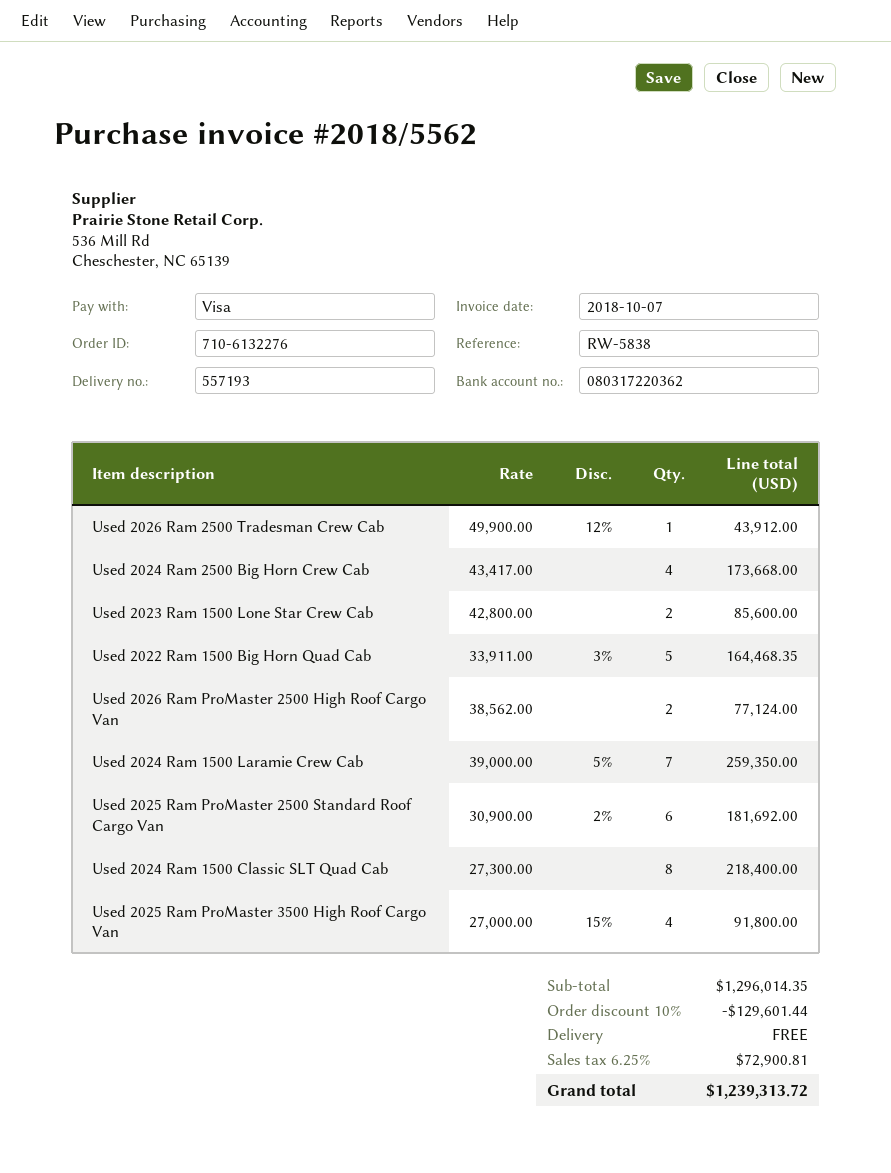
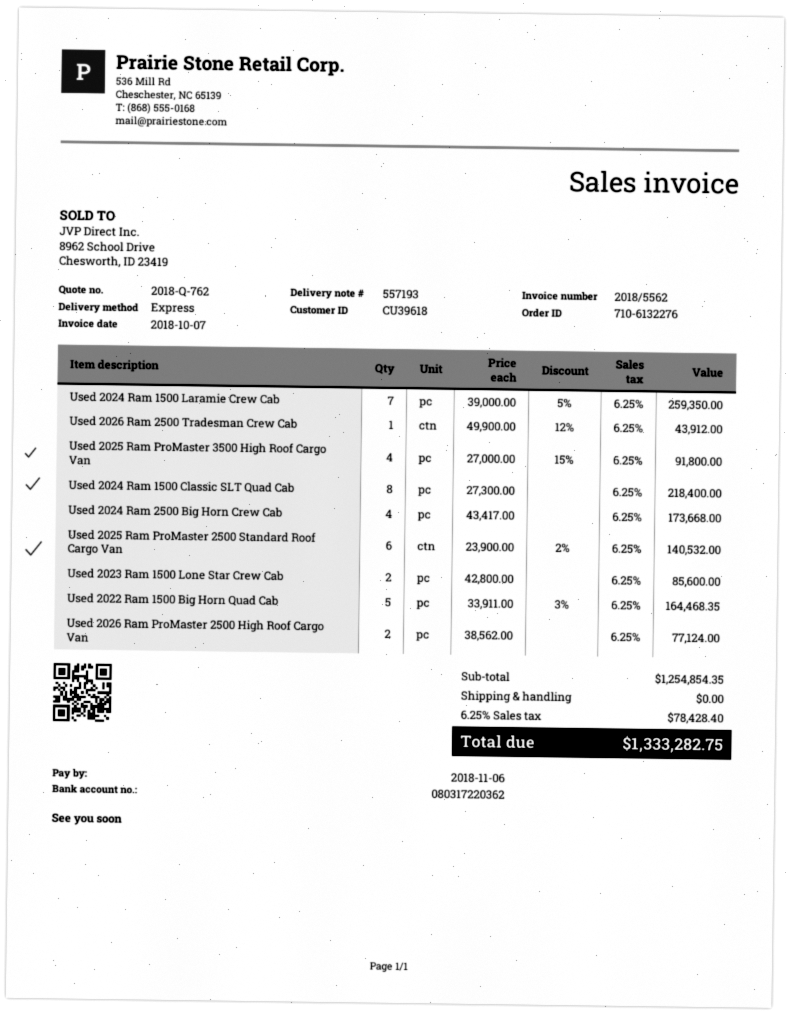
Used 2025 Ram ProMaster 2500 Standard Roof Cargo Van: 6 x 30900.00 - 2% = 181692.00 -> 6 x 23900.00 - 2% = 140532.00
subtotal: 1296014.35 -> 1254854.35
discount: 10% = 129601.44 -> none
tax: 6.25% = 72900.81 -> 6.25% = 78428.40
total: 1239313.72 -> 1333282.75

